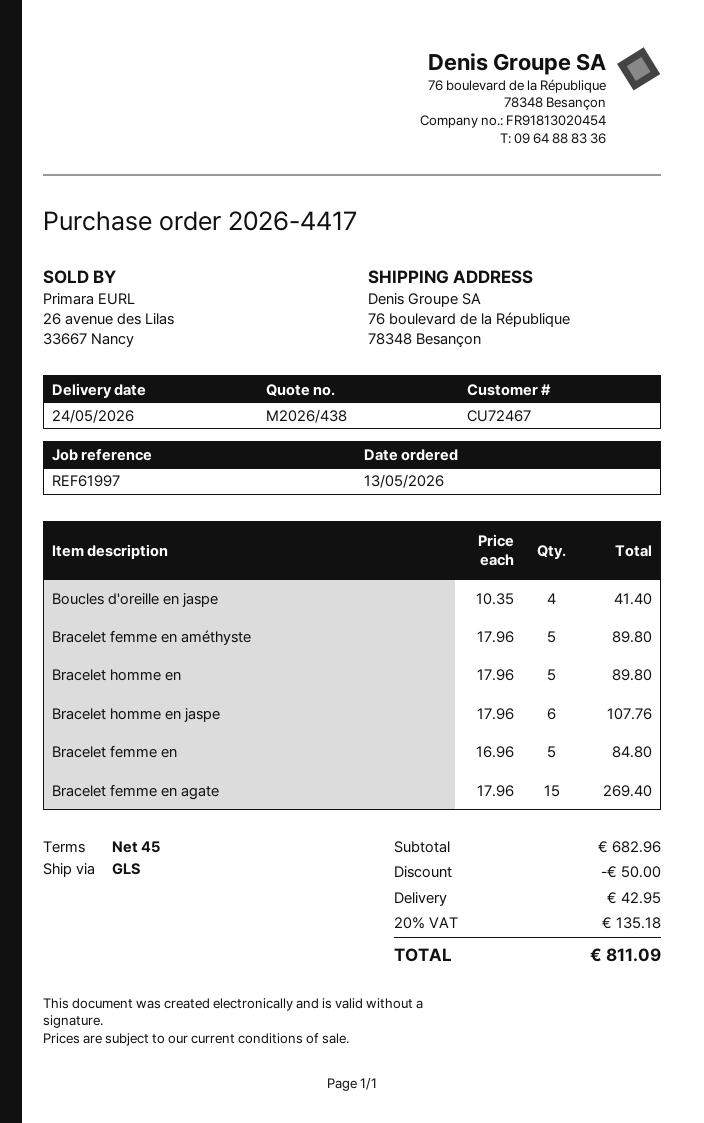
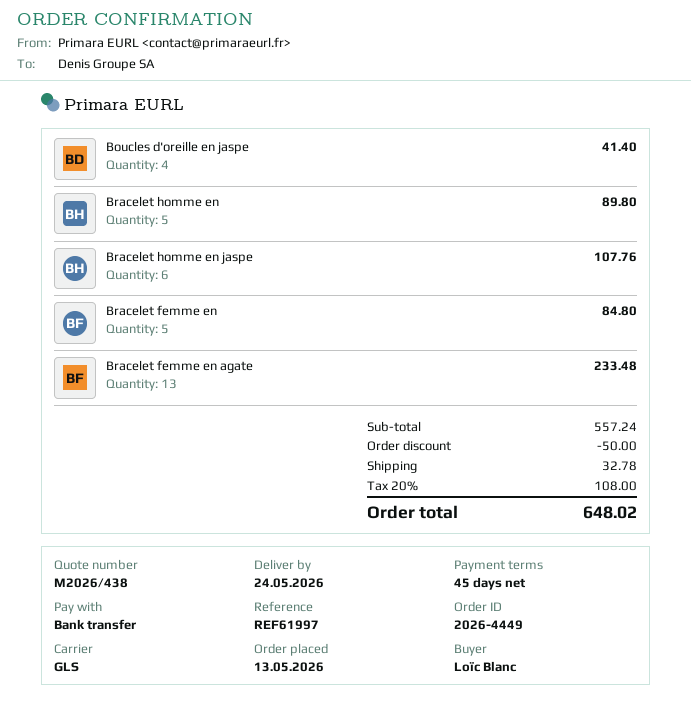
order number: 2026-4417 -> 2026-4449
Bracelet femme en améthyste: 5 for 89.80 -> none
Bracelet femme en agate: 15 for 269.40 -> 13 for 233.48
subtotal: 682.96 -> 557.24
shipping: 42.95 -> 32.78
tax: 20% = 135.18 -> 20% = 108.00
total: 811.09 -> 648.02

